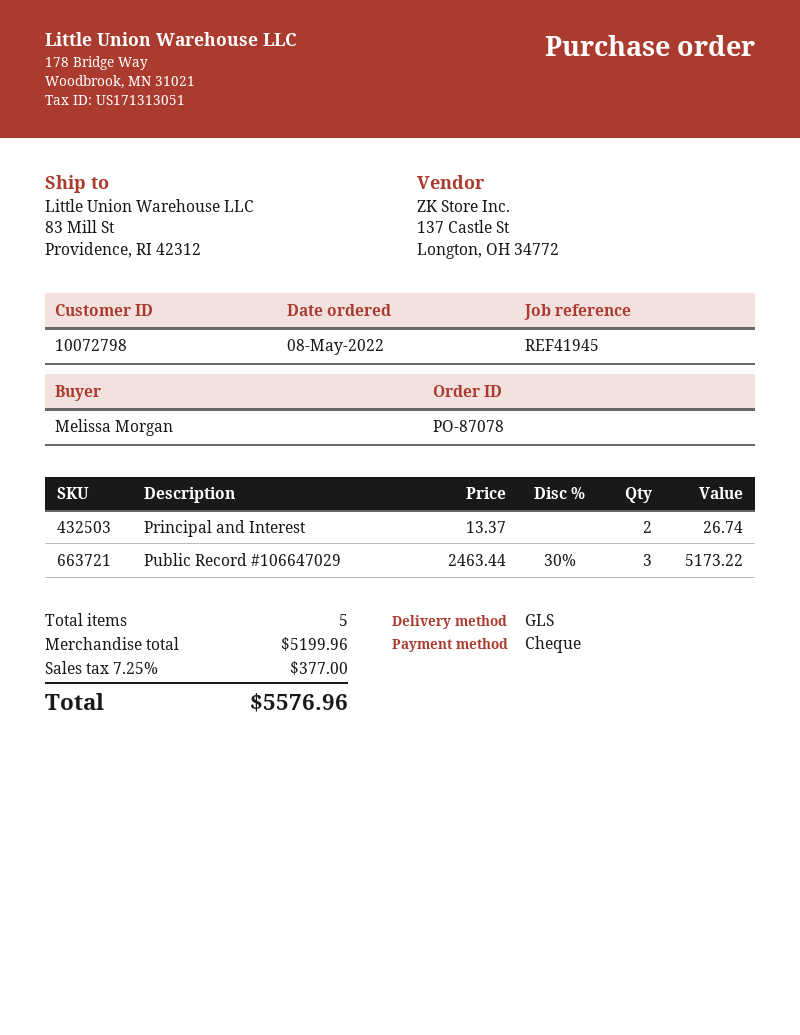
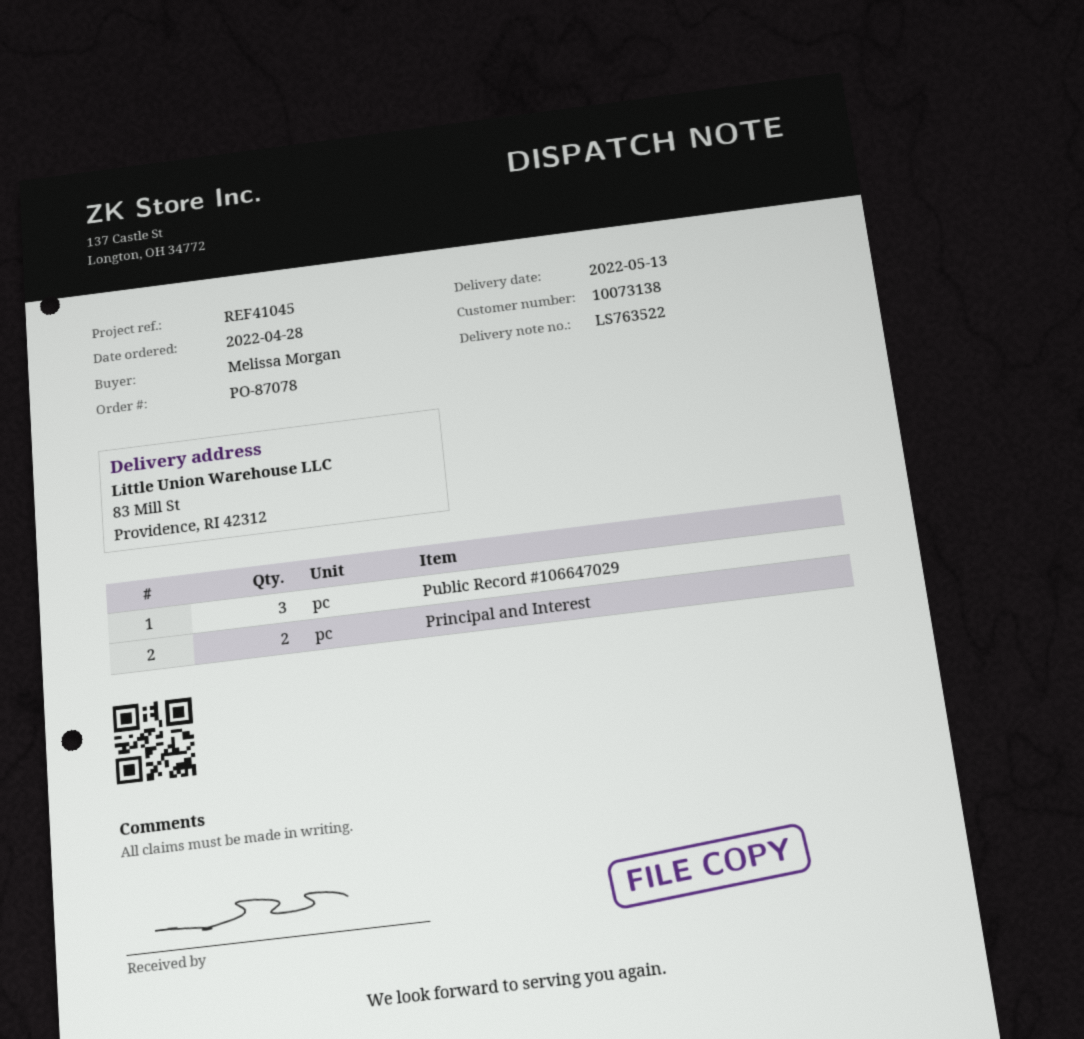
order date: 2022-05-08 -> 2022-04-28
customer number: 10072798 -> 10073138
reference: REF41945 -> REF41045

